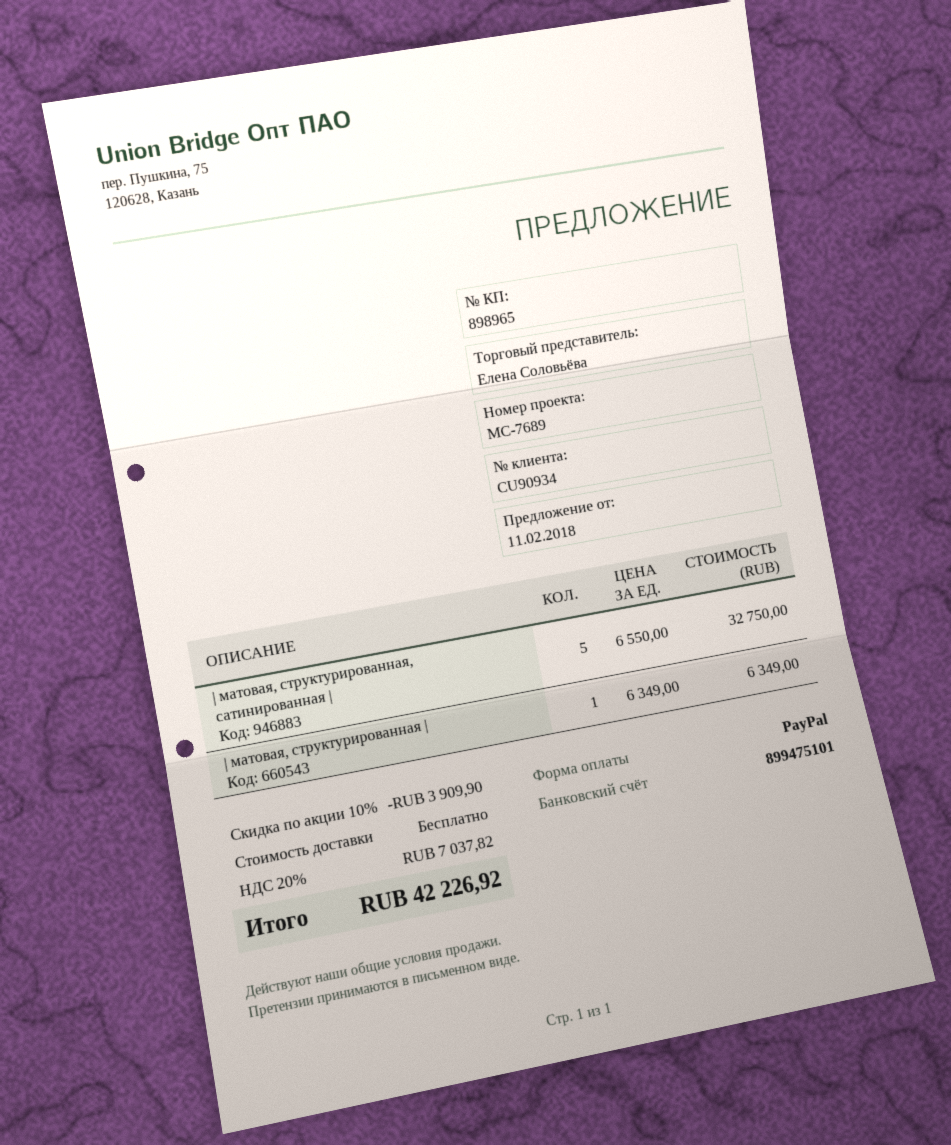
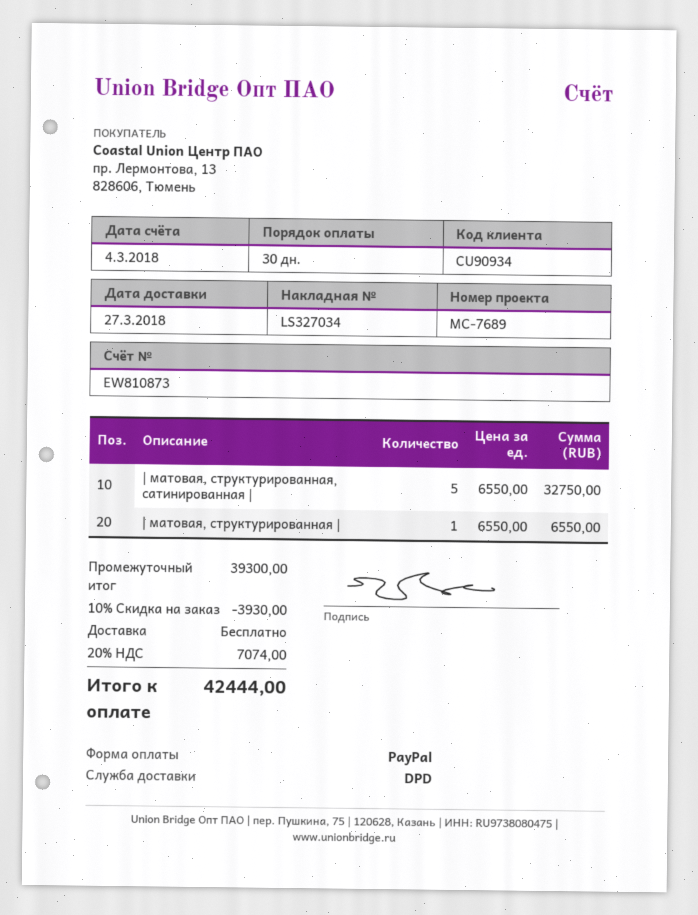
| матовая, структурированная |: 1 x 6349.00 = 6349.00 -> 1 x 6550.00 = 6550.00
discount: 10% = 3909.90 -> 10% = 3930.00
tax: 20% = 7037.82 -> 20% = 7074.00
total: 42226.92 -> 42444.00

